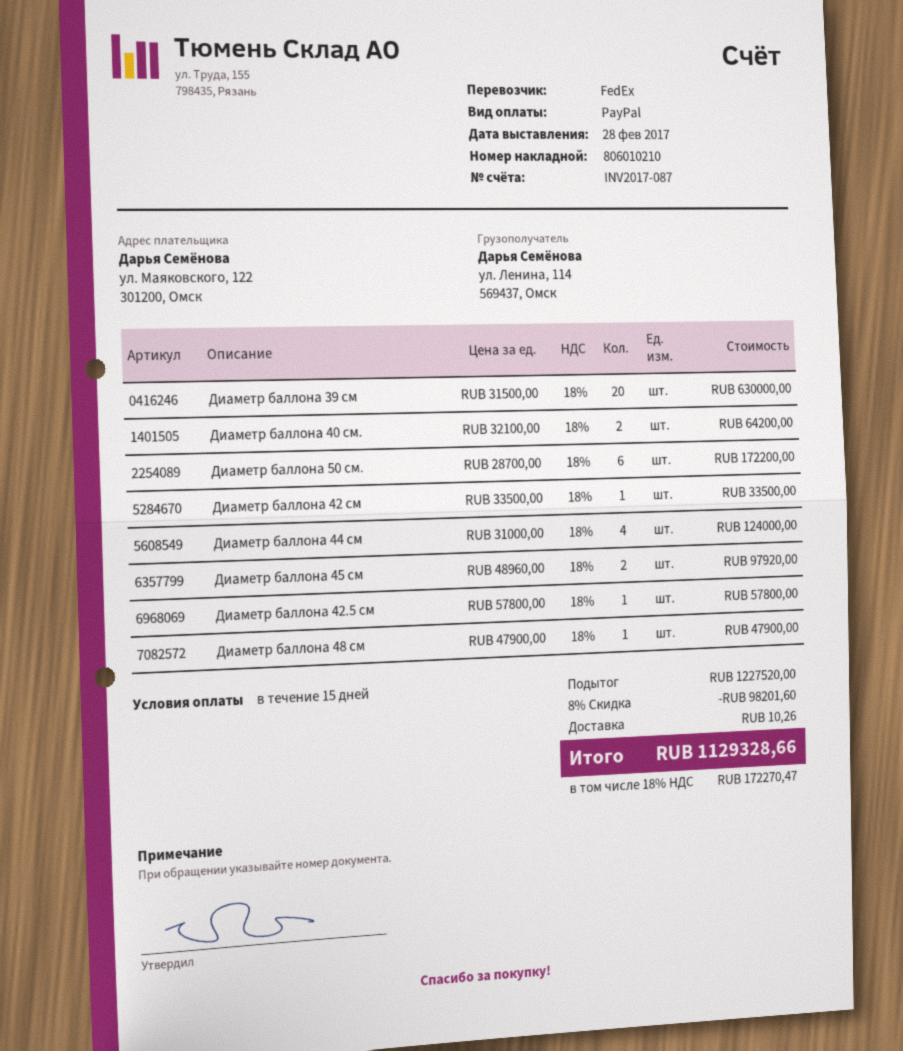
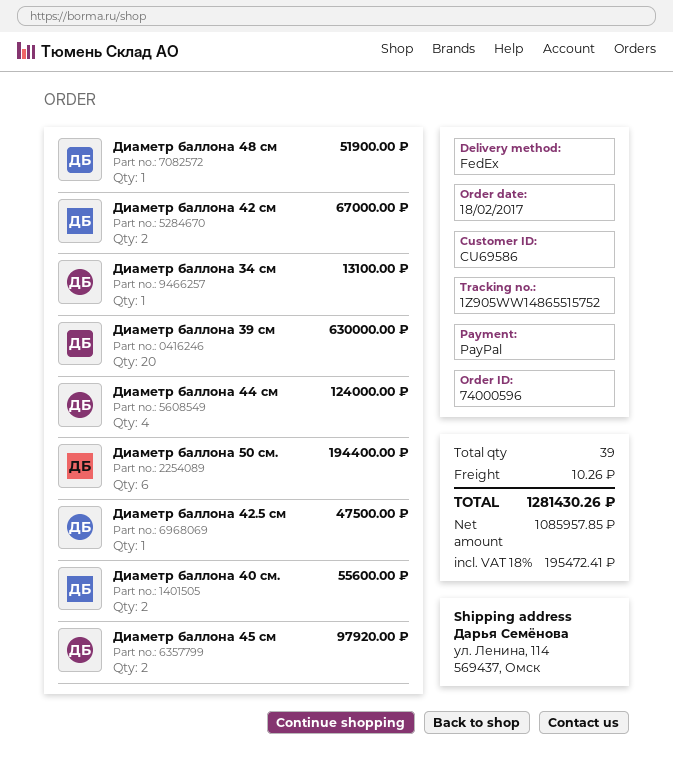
Диаметр баллона 40 см.: 2 for 64200.00 -> 2 for 55600.00
Диаметр баллона 50 см.: 6 for 172200.00 -> 6 for 194400.00
Диаметр баллона 42 см: 1 for 33500.00 -> 2 for 67000.00
Диаметр баллона 42.5 см: 1 for 57800.00 -> 1 for 47500.00
Диаметр баллона 48 см: 1 for 47900.00 -> 1 for 51900.00
Диаметр баллона 34 см: none -> 1 for 13100.00
discount: 8% = 98201.60 -> none
tax: 18% = 172270.47 -> 18% = 195472.41
total: 1129328.66 -> 1281430.26

